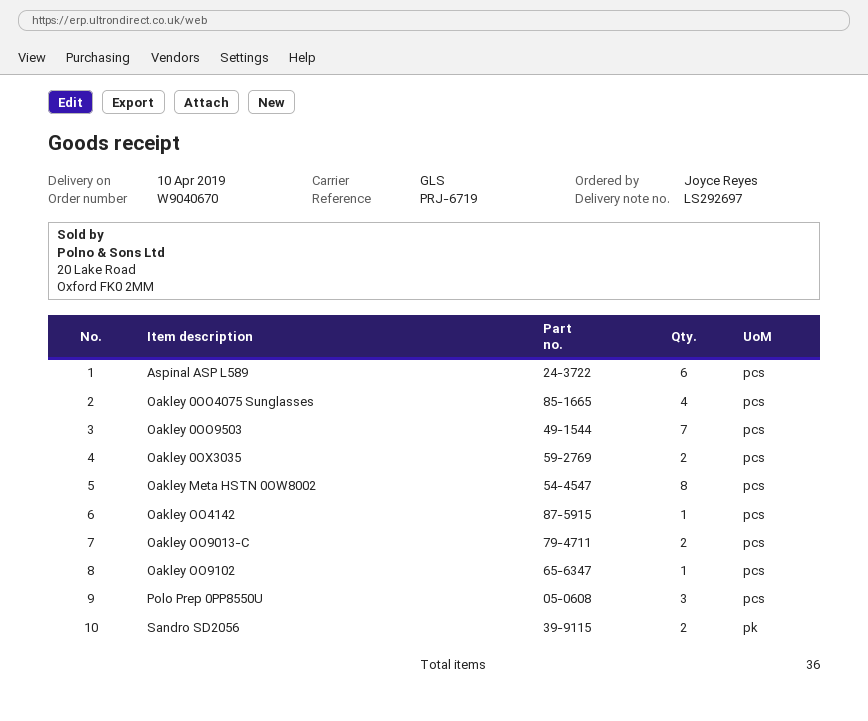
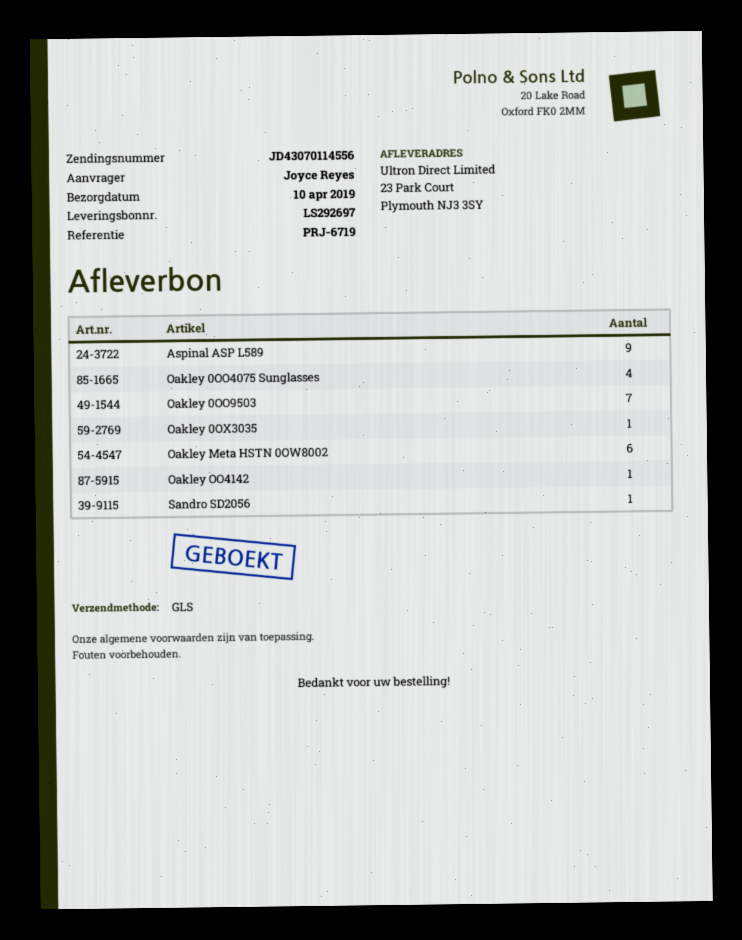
Aspinal ASP L589: 6 -> 9
Oakley 0OX3035: 2 -> 1
Oakley Meta HSTN 0OW8002: 8 -> 6
Oakley OO9013-C: 2 -> none
Oakley OO9102: 1 -> none
Polo Prep 0PP8550U: 3 -> none
Sandro SD2056: 2 -> 1

